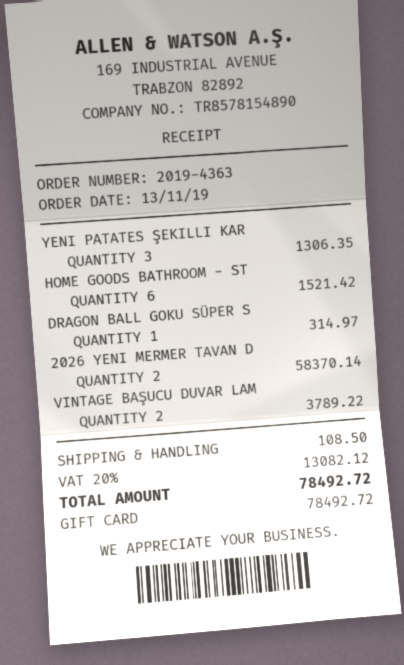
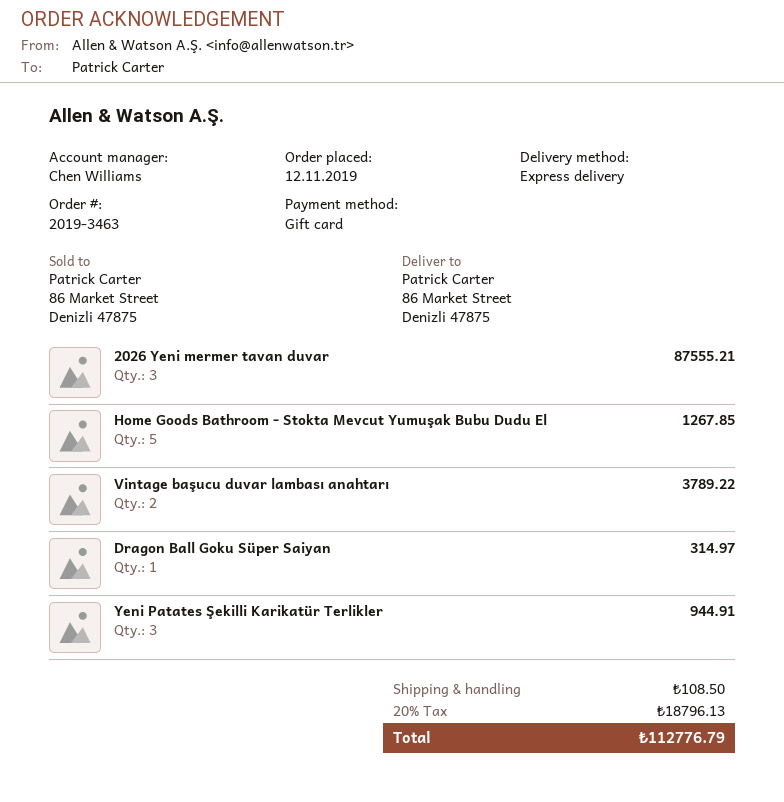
order number: 2019-4363 -> 2019-3463
order date: 2019-11-13 -> 2019-11-12
YENI PATATES ŞEKILLI KAR: 3 for 1306.35 -> 3 for 944.91
HOME GOODS BATHROOM - ST: 6 for 1521.42 -> 5 for 1267.85
2026 YENI MERMER TAVAN D: 2 for 58370.14 -> 3 for 87555.21
tax: 20% = 13082.12 -> 20% = 18796.13
total: 78492.72 -> 112776.79

